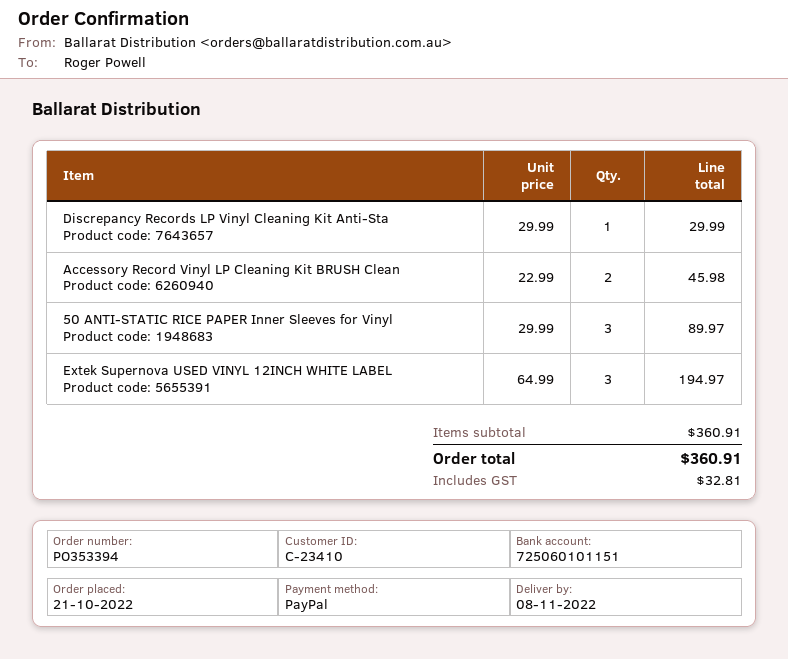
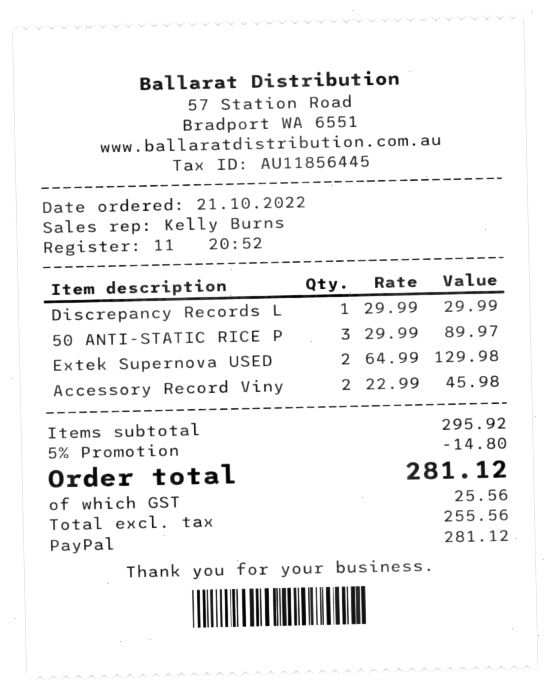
Extek Supernova USED VINYL 12INCH WHITE LABEL: 3 x 64.99 = 194.97 -> 2 x 64.99 = 129.98
subtotal: 360.91 -> 295.92
discount: none -> 5% = 14.80
tax: 32.81 -> 25.56
total: 360.91 -> 281.12

